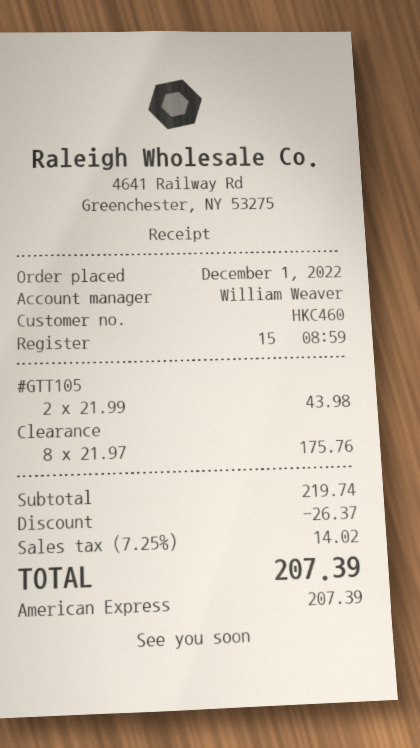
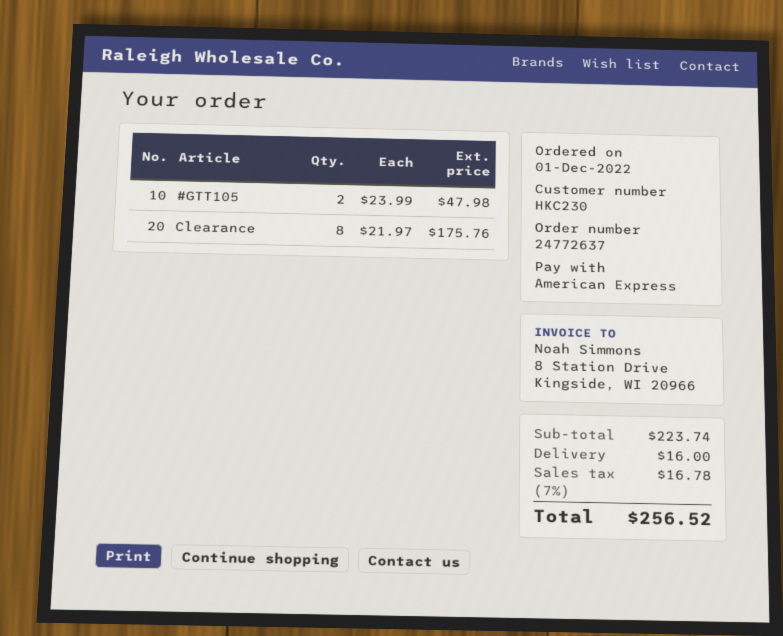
customer number: HKC460 -> HKC230
#GTT105: 2 x 21.99 = 43.98 -> 2 x 23.99 = 47.98
subtotal: 219.74 -> 223.74
discount: 26.37 -> none
shipping: none -> 16.00
tax: 7.25% = 14.02 -> 7% = 16.78
total: 207.39 -> 256.52

